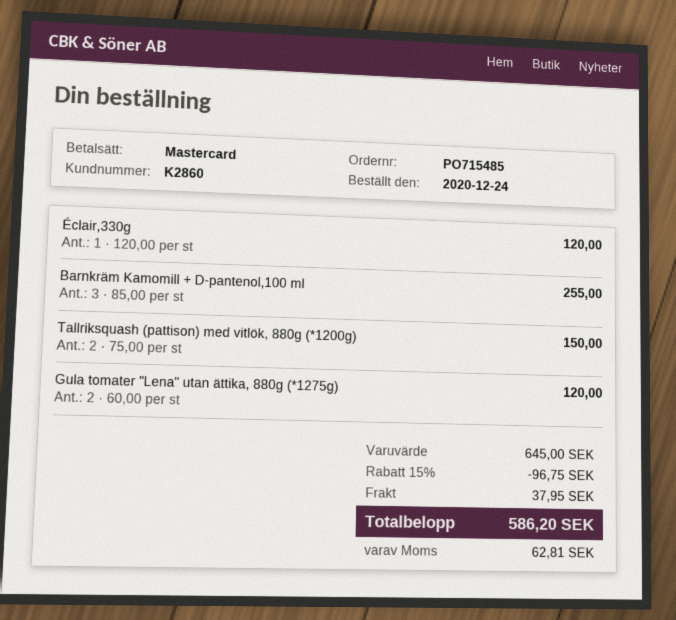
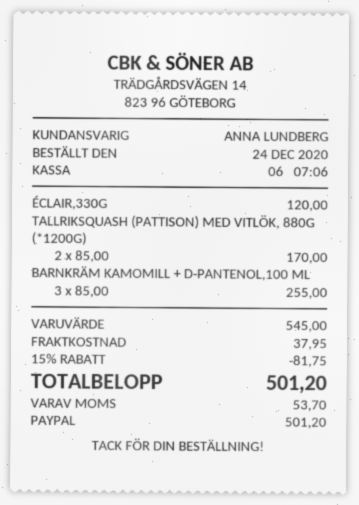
payment method: Mastercard -> PayPal
Tallriksquash (pattison) med vitlök, 880g (*1200g): 2 x 75.00 = 150.00 -> 2 x 85.00 = 170.00
Gula tomater "Lena" utan ättika, 880g (*1275g): 2 x 60.00 = 120.00 -> none
subtotal: 645.00 -> 545.00
discount: 15% = 96.75 -> 15% = 81.75
tax: 62.81 -> 53.70
total: 586.20 -> 501.20

